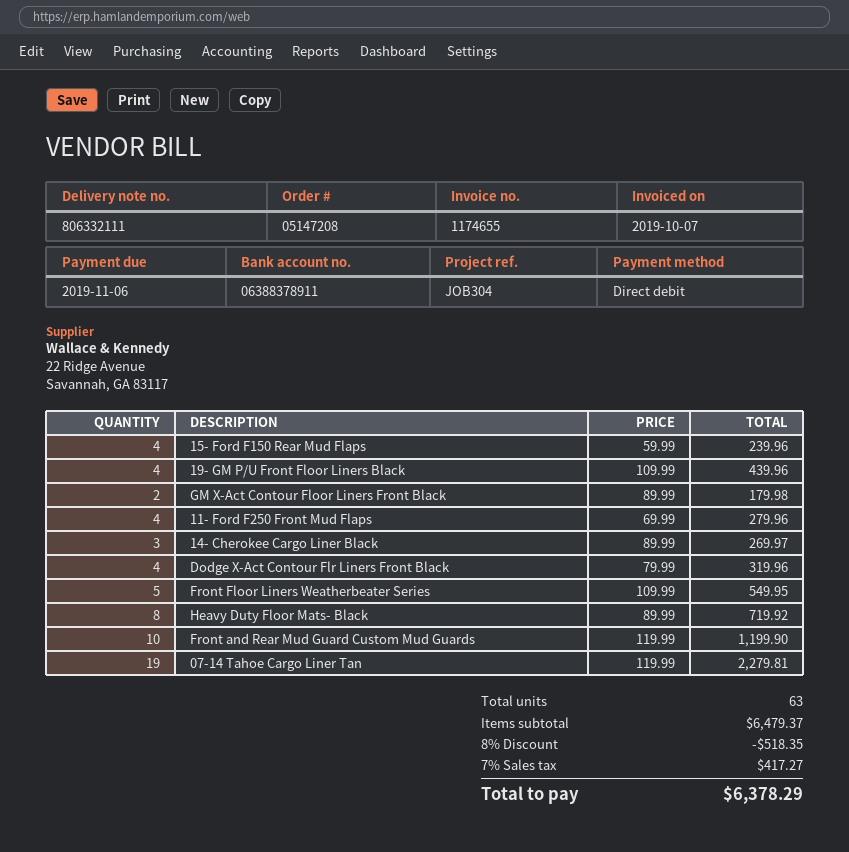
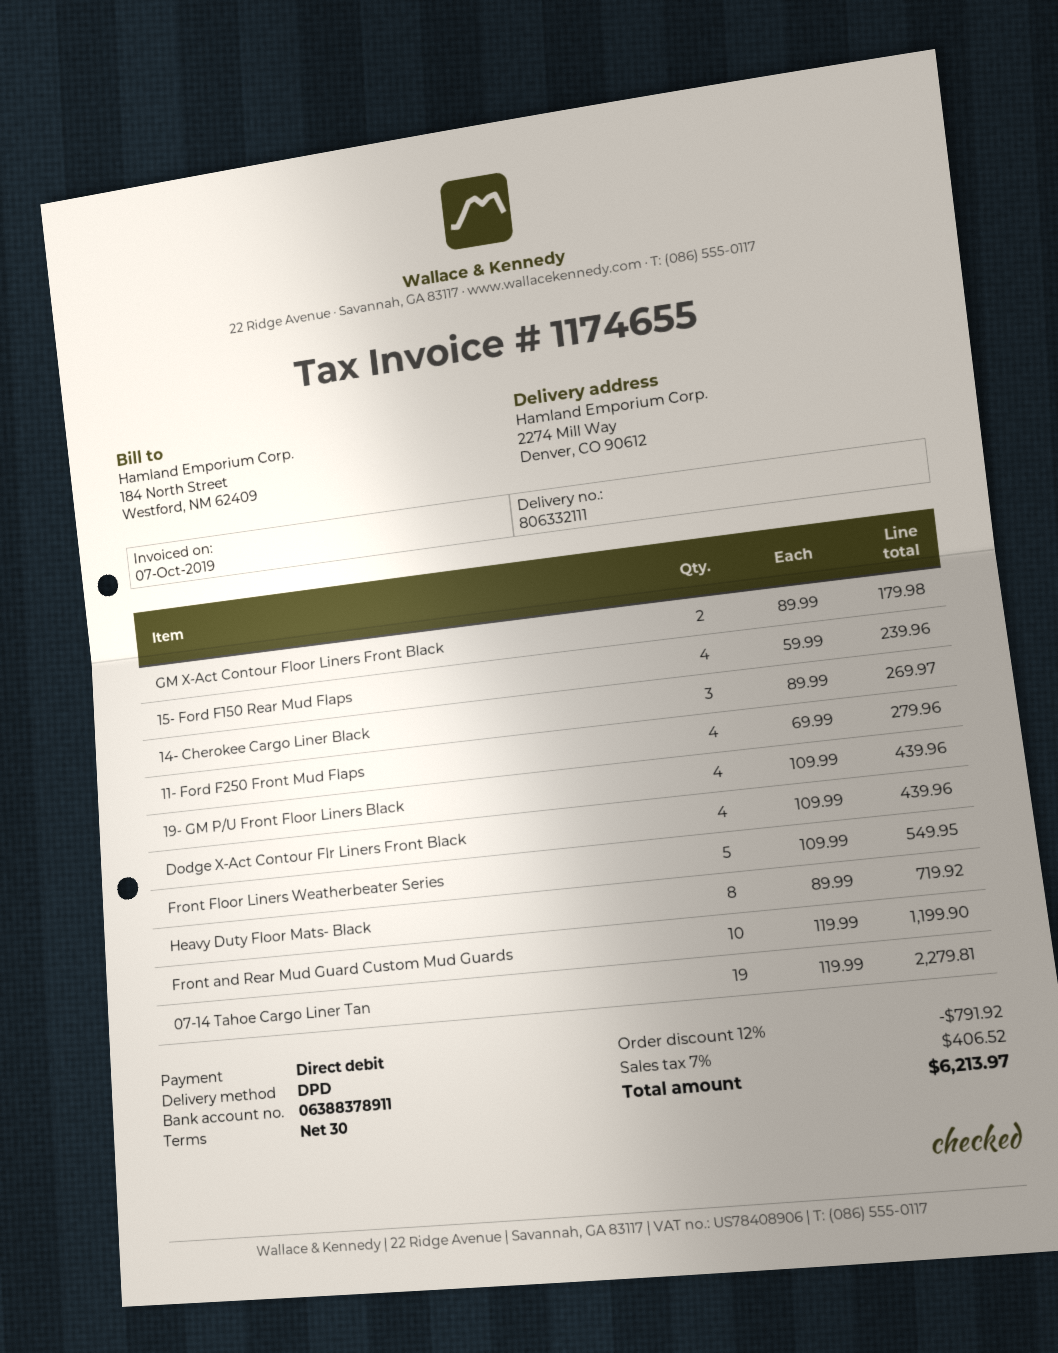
Dodge X-Act Contour Flr Liners Front Black: 4 x 79.99 = 319.96 -> 4 x 109.99 = 439.96
discount: 8% = 518.35 -> 12% = 791.92
tax: 7% = 417.27 -> 7% = 406.52
total: 6378.29 -> 6213.97

